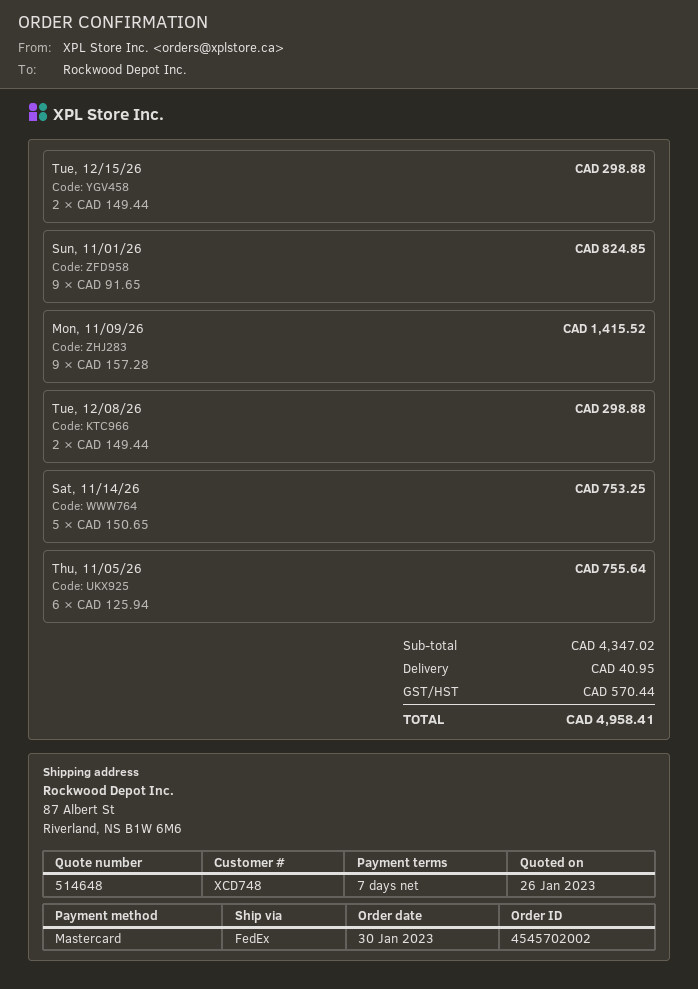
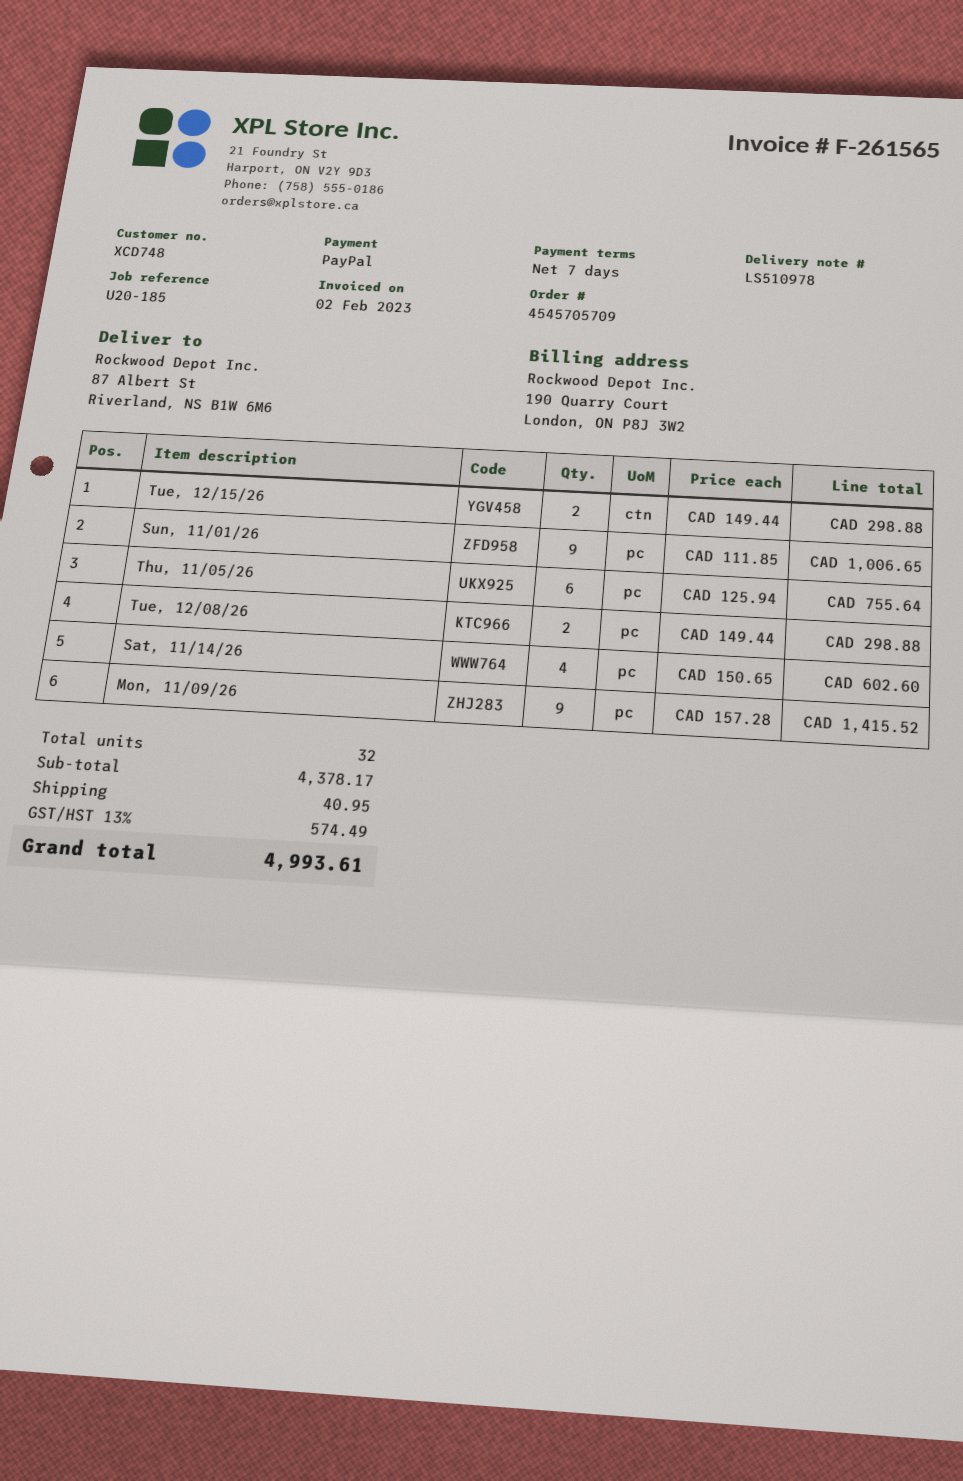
order number: 4545702002 -> 4545705709
payment method: Mastercard -> PayPal
Sun, 11/01/26: 9 x 91.65 = 824.85 -> 9 x 111.85 = 1006.65
Sat, 11/14/26: 5 x 150.65 = 753.25 -> 4 x 150.65 = 602.60
subtotal: 4347.02 -> 4378.17
tax: 570.44 -> 574.49
total: 4958.41 -> 4993.61

